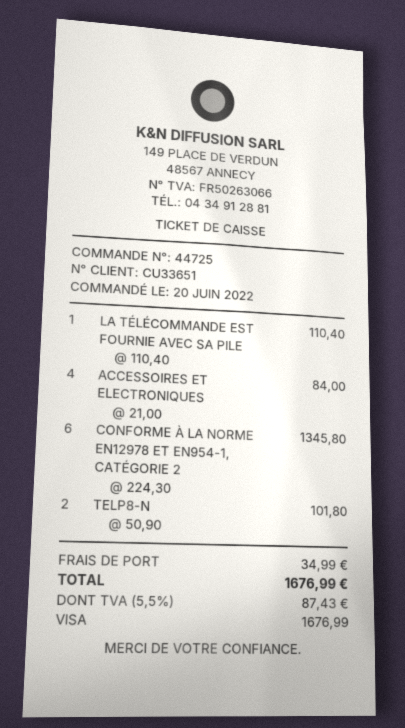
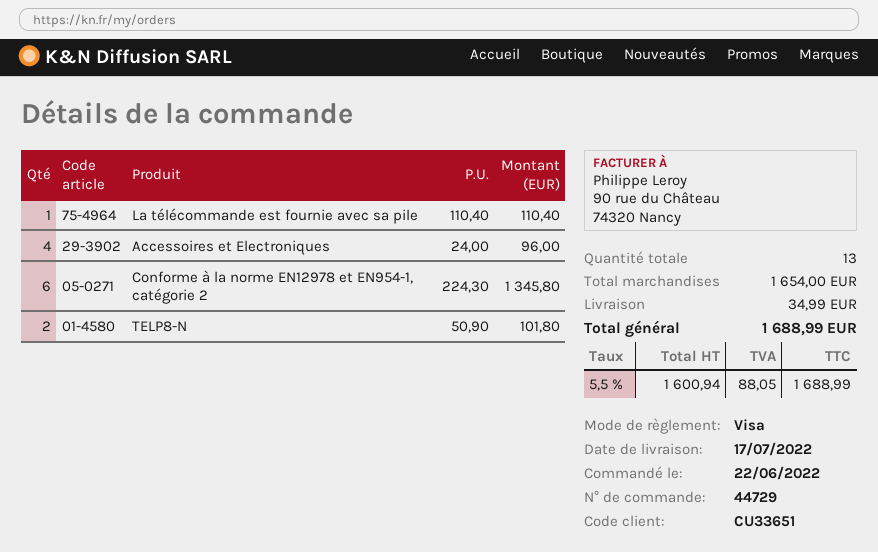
order number: 44725 -> 44729
order date: 2022-06-20 -> 2022-06-22
ACCESSOIRES ET ELECTRONIQUES: 4 x 21.00 = 84.00 -> 4 x 24.00 = 96.00
tax: 5.5% = 87.43 -> 5.5% = 88.05
total: 1676.99 -> 1688.99

